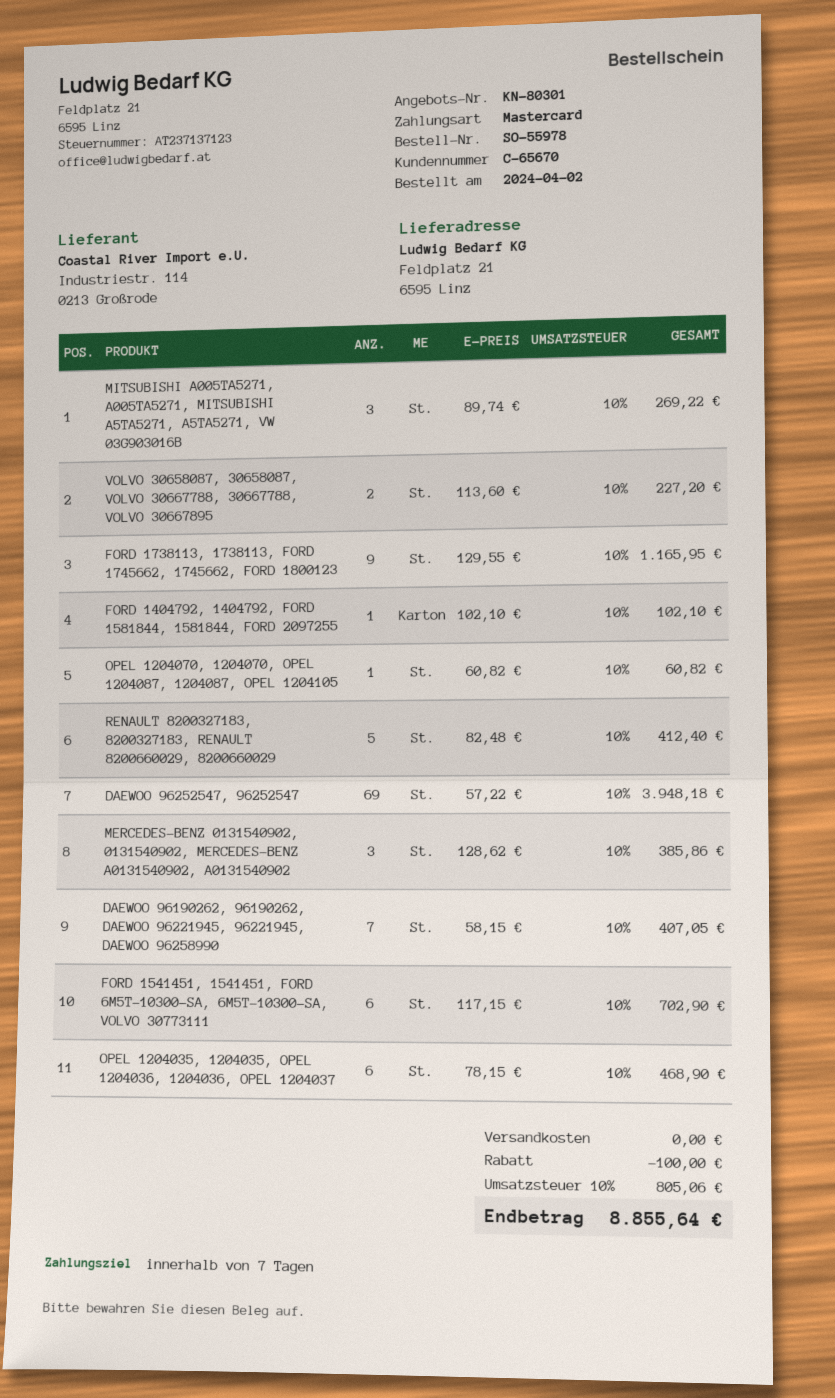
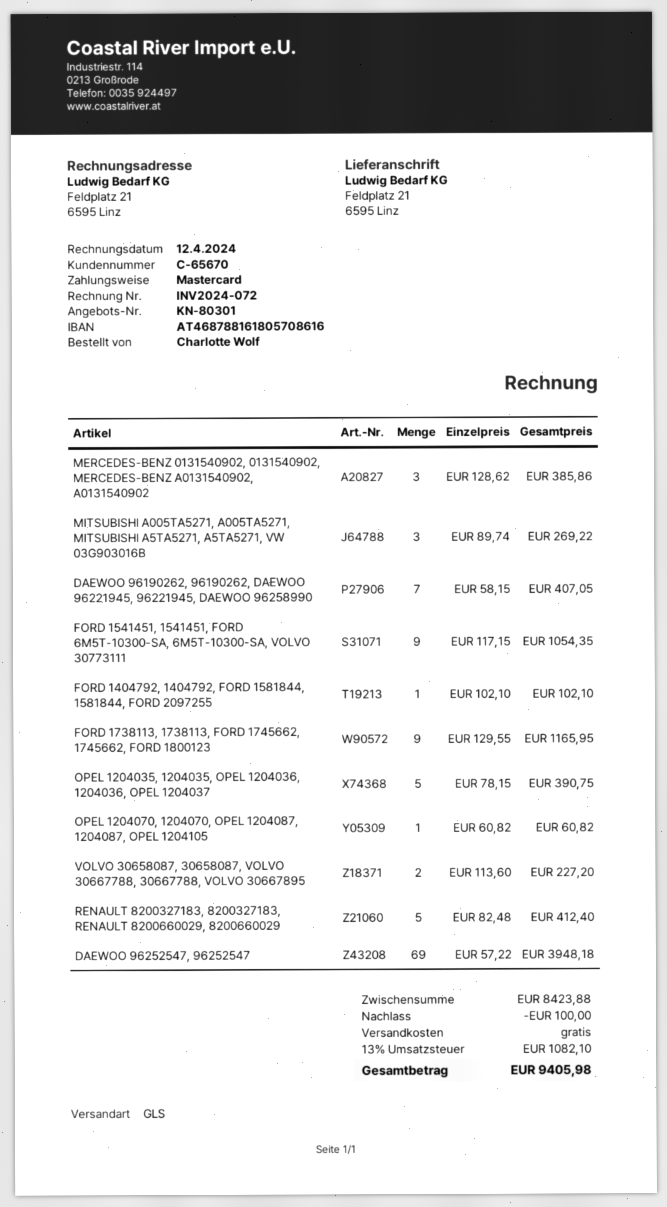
FORD 1541451, 1541451, FORD 6M5T-10300-SA, 6M5T-10300-SA, VOLVO 30773111: 6 x 117.15 = 702.90 -> 9 x 117.15 = 1054.35
OPEL 1204035, 1204035, OPEL 1204036, 1204036, OPEL 1204037: 6 x 78.15 = 468.90 -> 5 x 78.15 = 390.75
tax: 10% = 805.06 -> 13% = 1082.10
total: 8855.64 -> 9405.98

